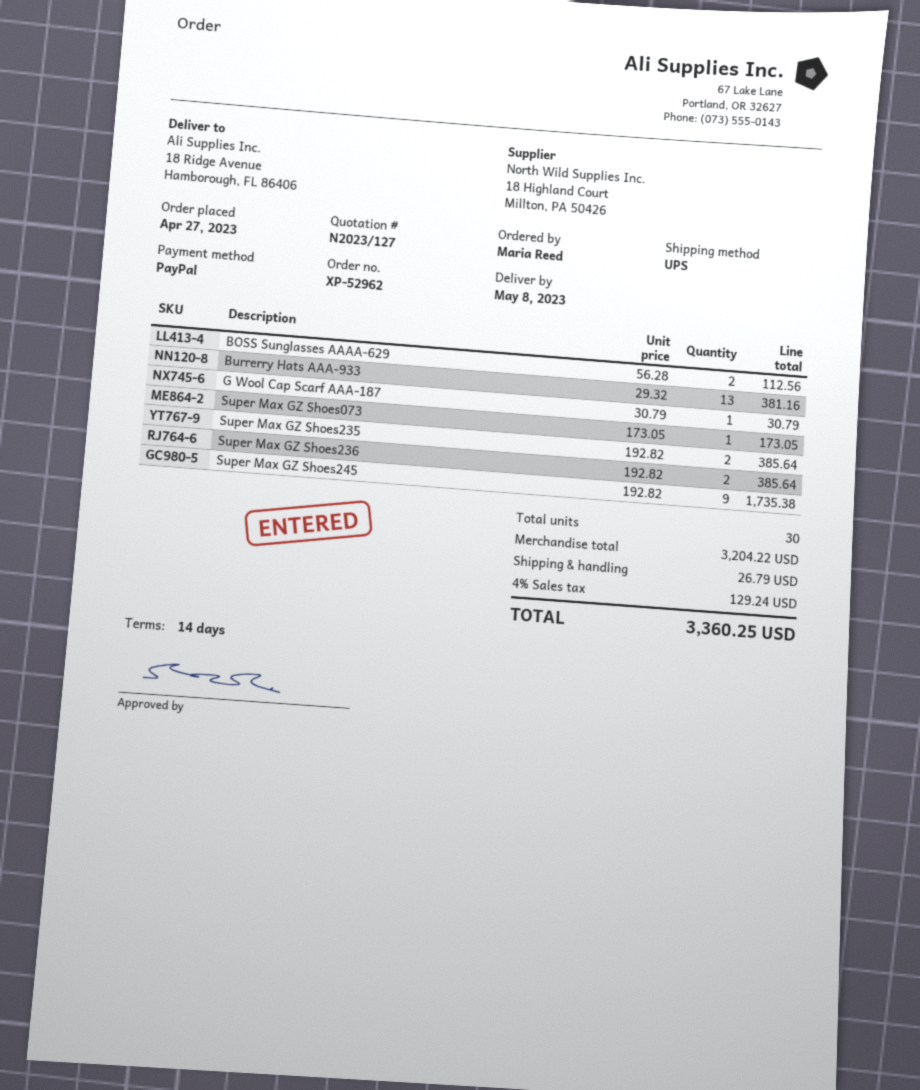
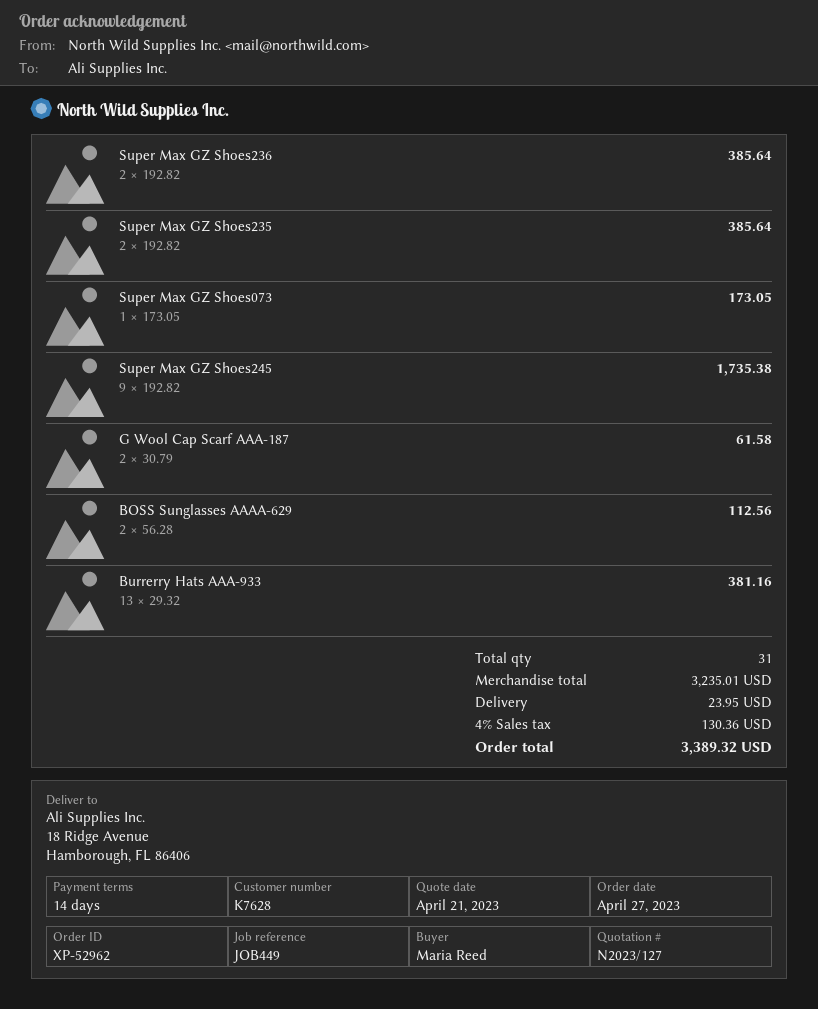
G Wool Cap Scarf AAA-187: 1 x 30.79 = 30.79 -> 2 x 30.79 = 61.58
total quantity: 30 -> 31
subtotal: 3204.22 -> 3235.01
shipping: 26.79 -> 23.95
tax: 4% = 129.24 -> 4% = 130.36
total: 3360.25 -> 3389.32

